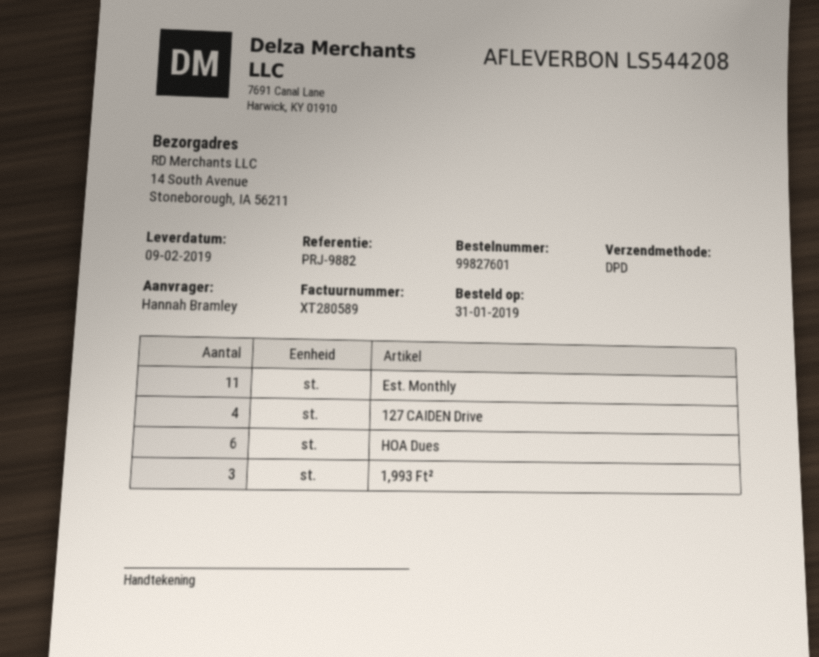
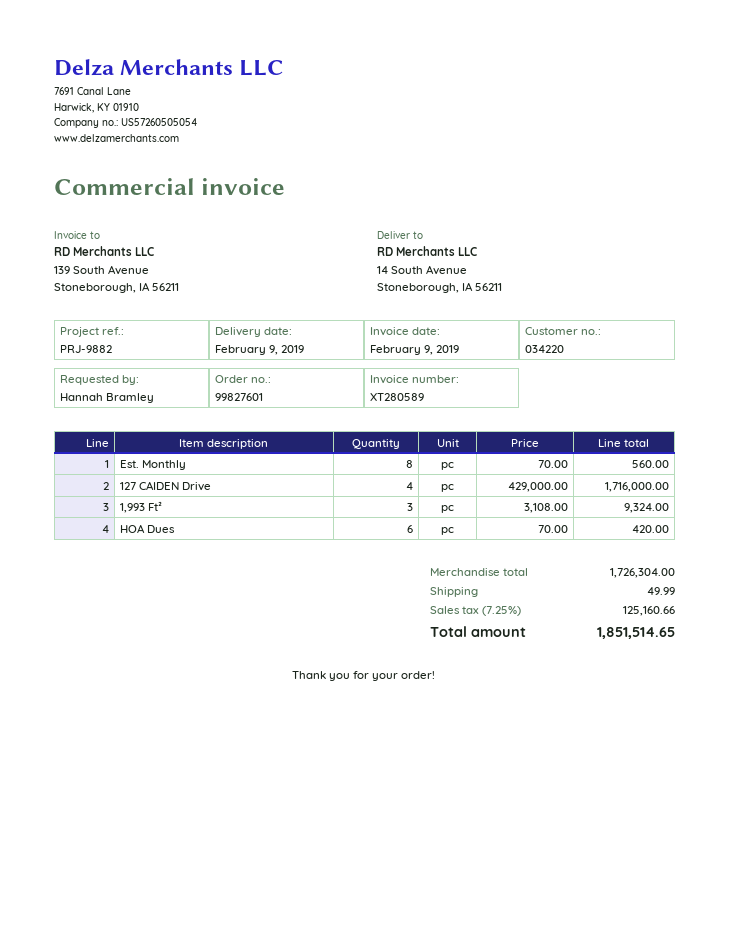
Est. Monthly: 11 -> 8

